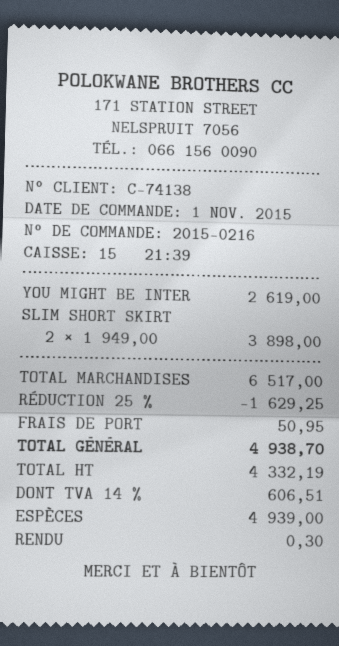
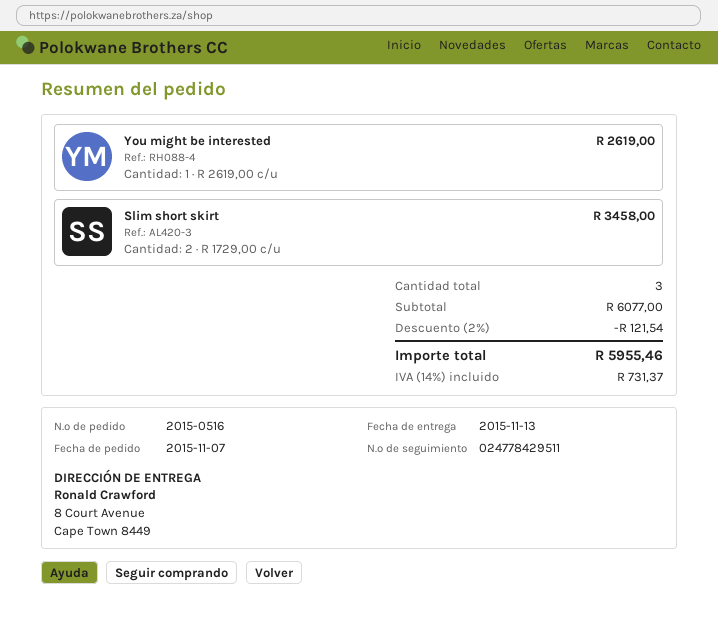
order number: 2015-0216 -> 2015-0516
order date: 2015-11-01 -> 2015-11-07
SLIM SHORT SKIRT: 2 x 1949.00 = 3898.00 -> 2 x 1729.00 = 3458.00
subtotal: 6517.00 -> 6077.00
discount: 25% = 1629.25 -> 2% = 121.54
shipping: 50.95 -> none
tax: 14% = 606.51 -> 14% = 731.37
total: 4938.70 -> 5955.46

